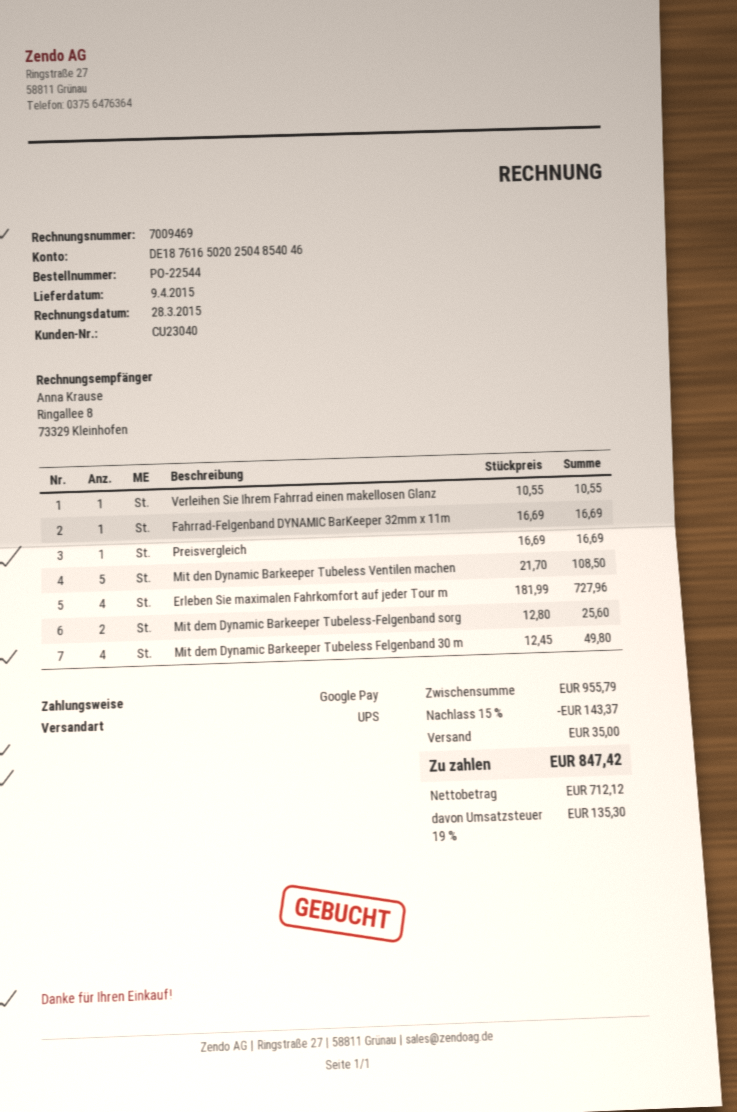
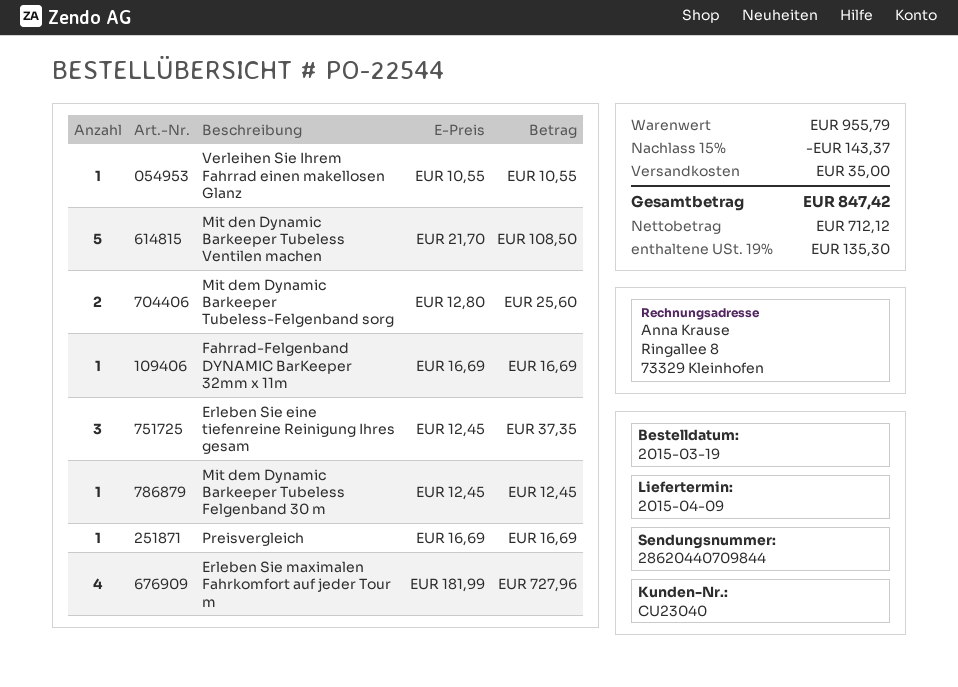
Mit dem Dynamic Barkeeper Tubeless Felgenband 30 m: 4 x 12.45 = 49.80 -> 1 x 12.45 = 12.45
Erleben Sie eine tiefenreine Reinigung Ihres gesam: none -> 3 x 12.45 = 37.35

